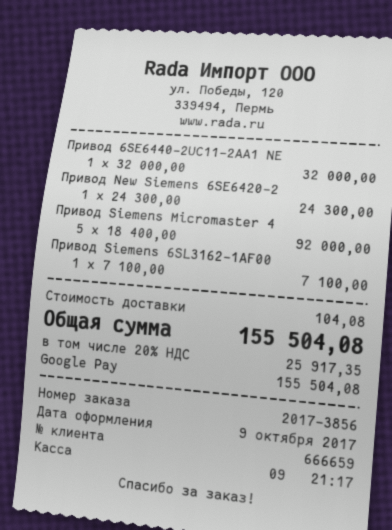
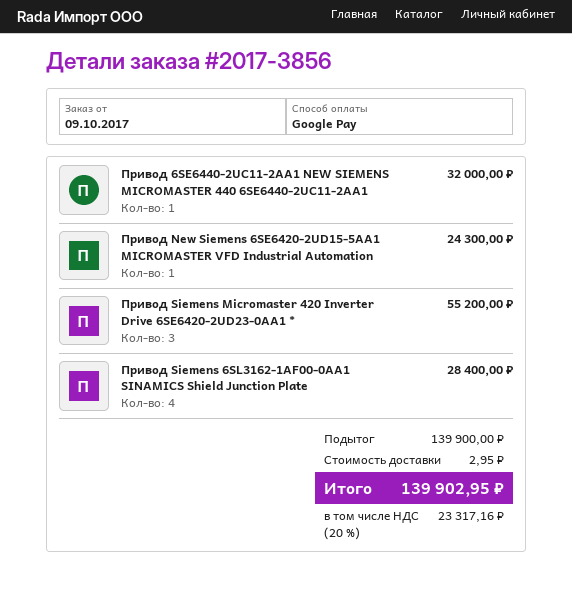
Привод Siemens Micromaster 4: 5 for 92000.00 -> 3 for 55200.00
Привод Siemens 6SL3162-1AF00: 1 for 7100.00 -> 4 for 28400.00
shipping: 104.08 -> 2.95
tax: 20% = 25917.35 -> 20% = 23317.16
total: 155504.08 -> 139902.95

